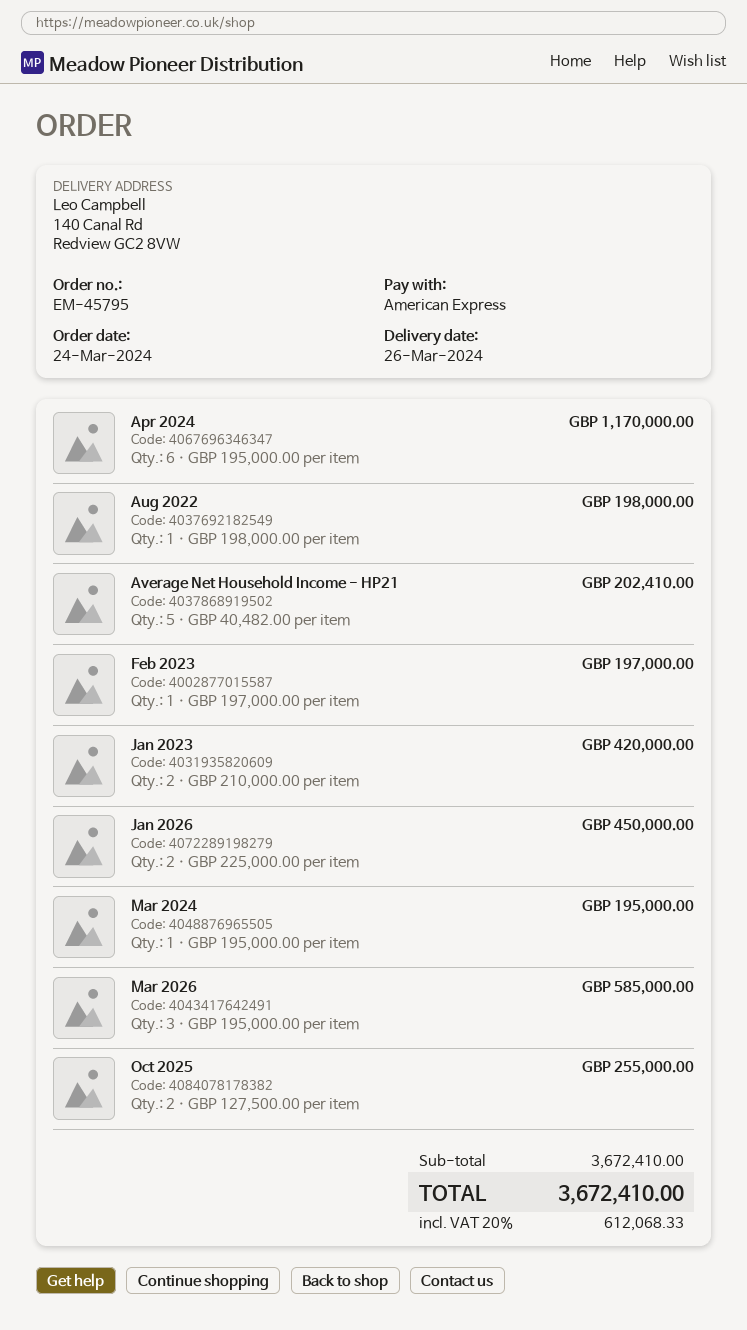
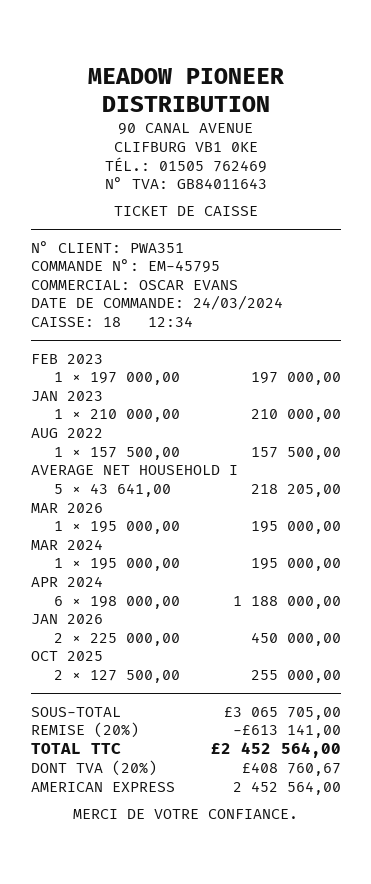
Apr 2024: 6 x 195000.00 = 1170000.00 -> 6 x 198000.00 = 1188000.00
Aug 2022: 1 x 198000.00 = 198000.00 -> 1 x 157500.00 = 157500.00
Average Net Household Income - HP21: 5 x 40482.00 = 202410.00 -> 5 x 43641.00 = 218205.00
Jan 2023: 2 x 210000.00 = 420000.00 -> 1 x 210000.00 = 210000.00
Mar 2026: 3 x 195000.00 = 585000.00 -> 1 x 195000.00 = 195000.00
subtotal: 3672410.00 -> 3065705.00
discount: none -> 20% = 613141.00
tax: 20% = 612068.33 -> 20% = 408760.67
total: 3672410.00 -> 2452564.00

